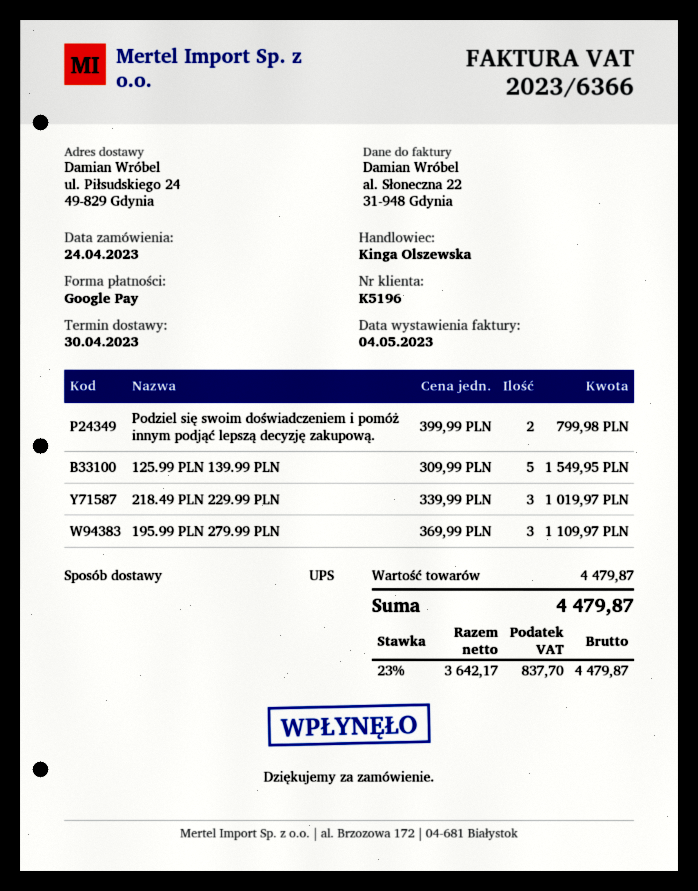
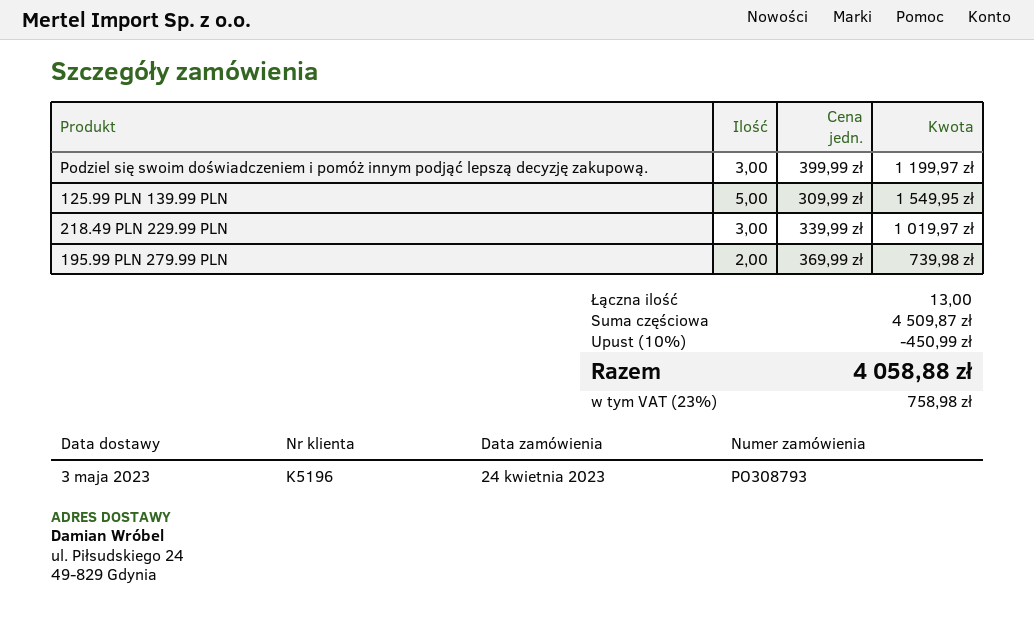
delivery date: 2023-04-30 -> 2023-05-03
Podziel się swoim doświadczeniem i pomóż innym podjąć lepszą decyzję zakupową.: 2 x 399.99 = 799.98 -> 3 x 399.99 = 1199.97
195.99 PLN 279.99 PLN: 3 x 369.99 = 1109.97 -> 2 x 369.99 = 739.98
subtotal: 4479.87 -> 4509.87
discount: none -> 10% = 450.99
tax: 23% = 837.70 -> 23% = 758.98
total: 4479.87 -> 4058.88

